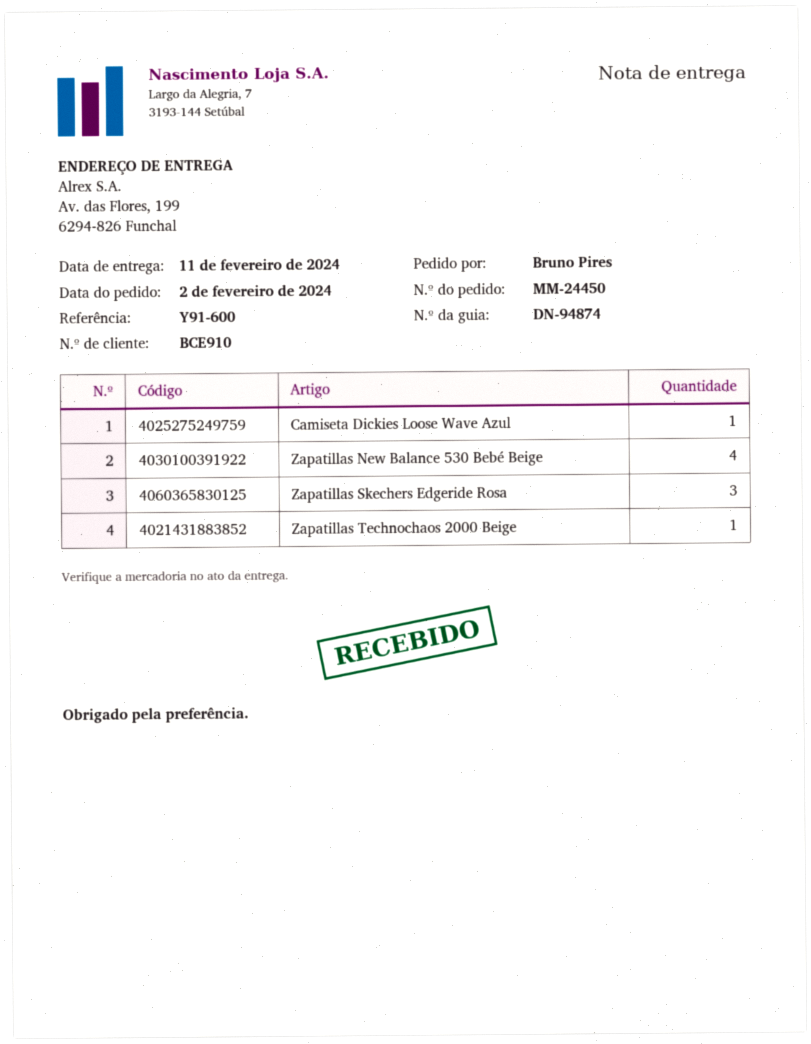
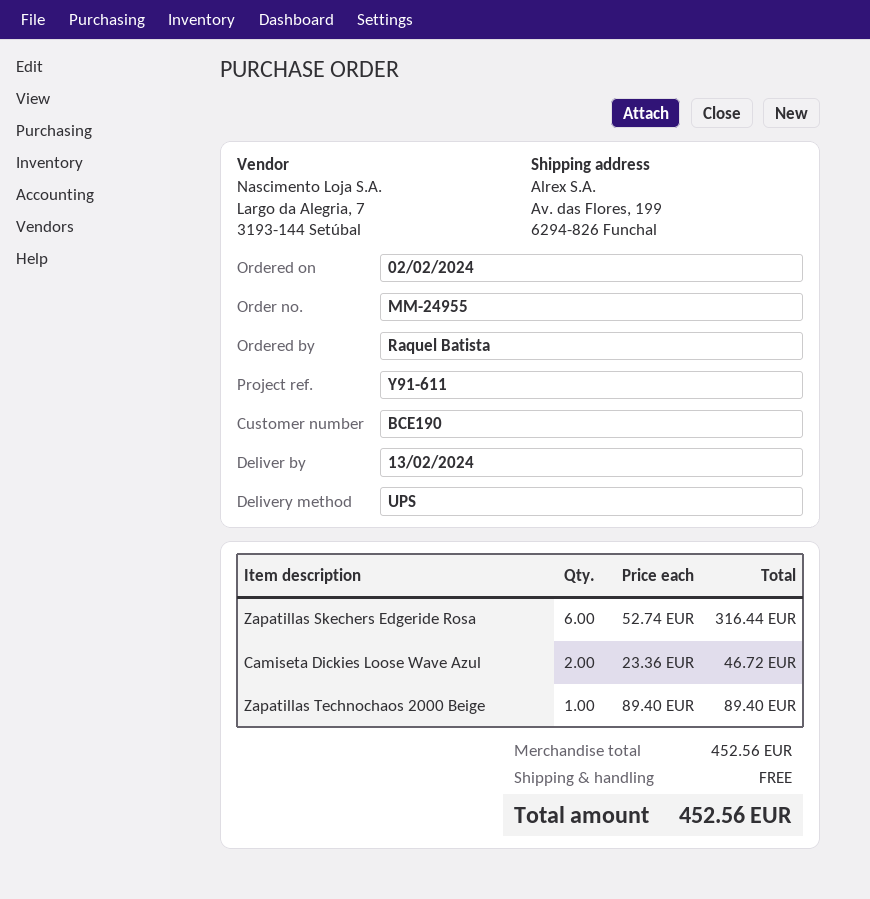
order number: MM-24450 -> MM-24955
delivery date: 2024-02-11 -> 2024-02-13
customer number: BCE910 -> BCE190
reference: Y91-600 -> Y91-611
ordered by: Bruno Pires -> Raquel Batista
Camiseta Dickies Loose Wave Azul: 1 -> 2
Zapatillas New Balance 530 Bebé Beige: 4 -> none
Zapatillas Skechers Edgeride Rosa: 3 -> 6

